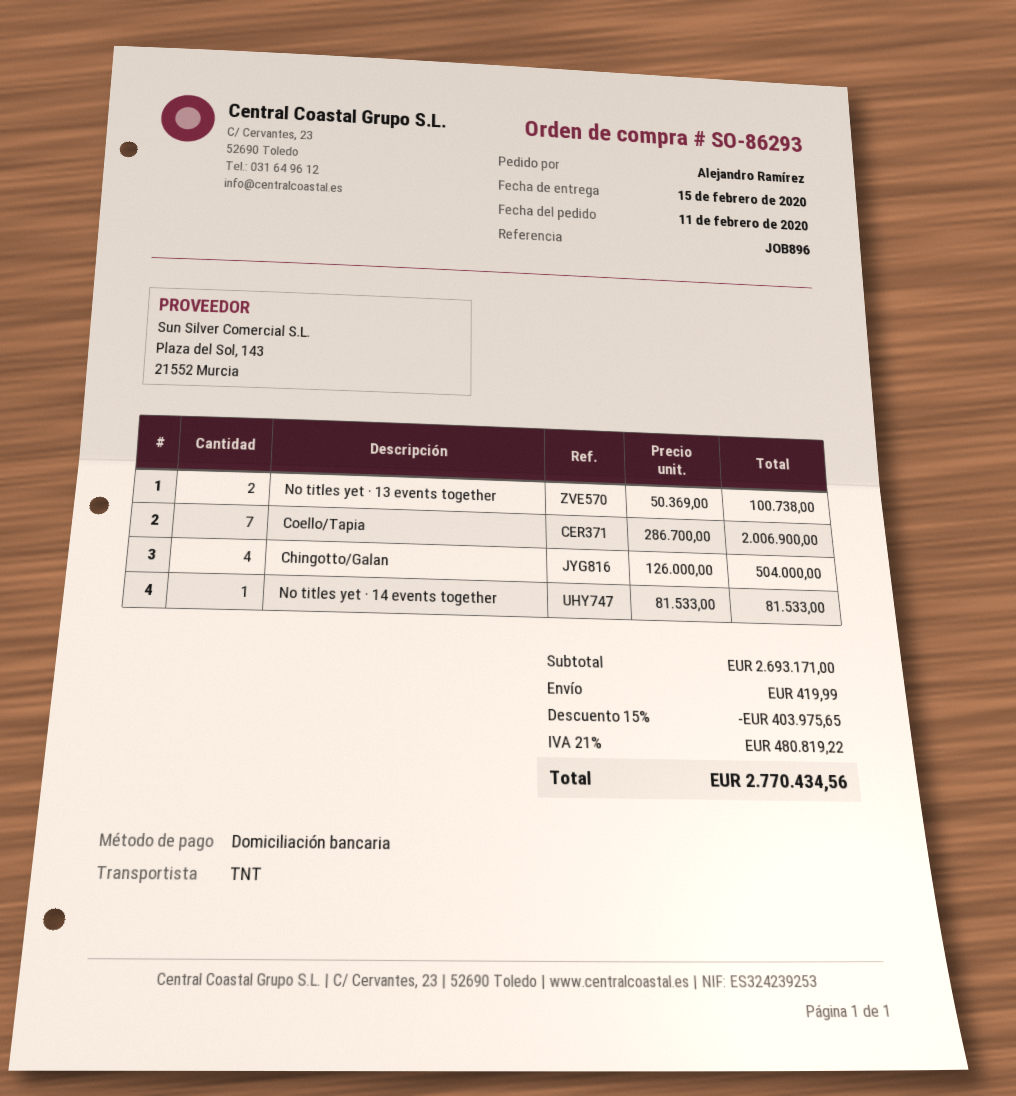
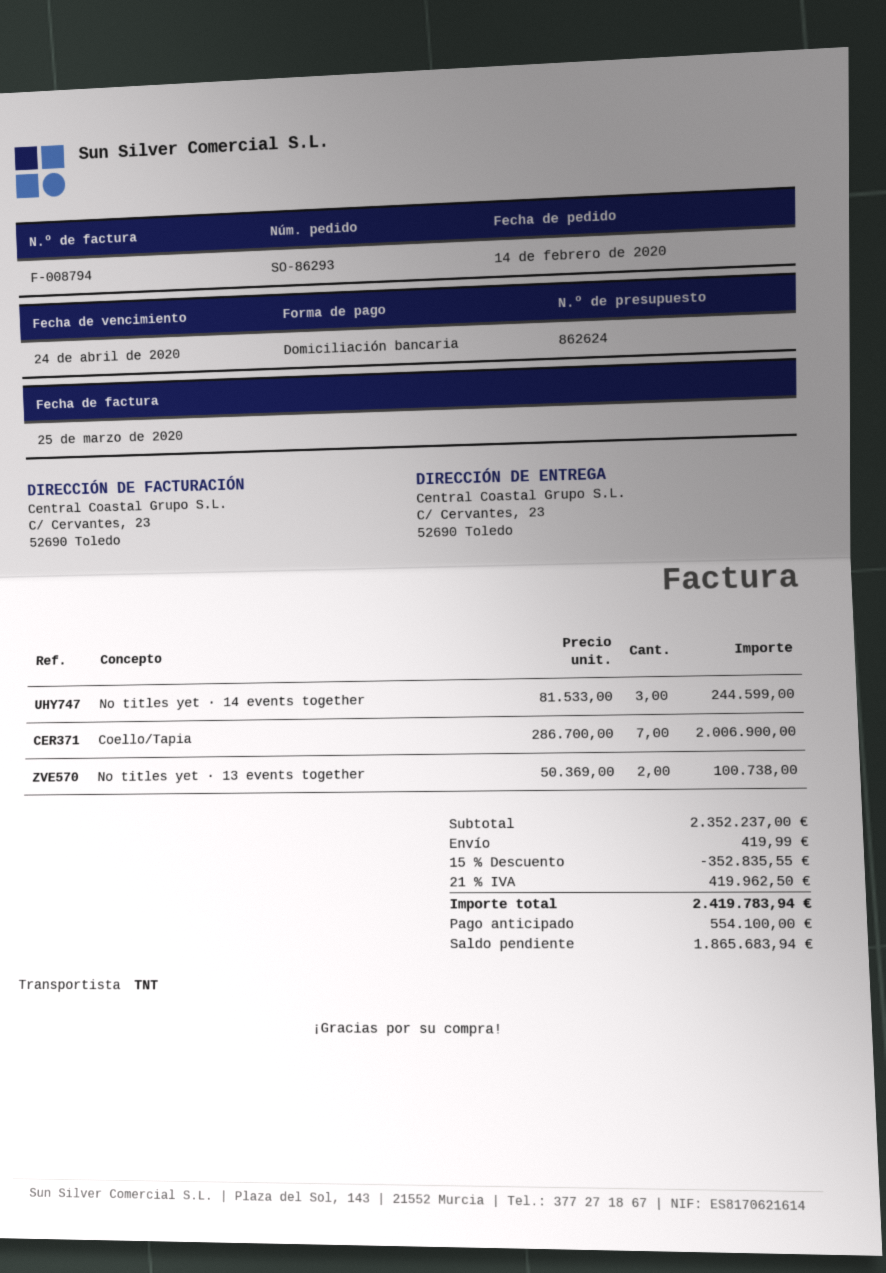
order date: 2020-02-11 -> 2020-02-14
Chingotto/Galan: 4 x 126000.00 = 504000.00 -> none
No titles yet · 14 events together: 1 x 81533.00 = 81533.00 -> 3 x 81533.00 = 244599.00
subtotal: 2693171.00 -> 2352237.00
discount: 15% = 403975.65 -> 15% = 352835.55
tax: 21% = 480819.22 -> 21% = 419962.50
total: 2770434.56 -> 2419783.94

